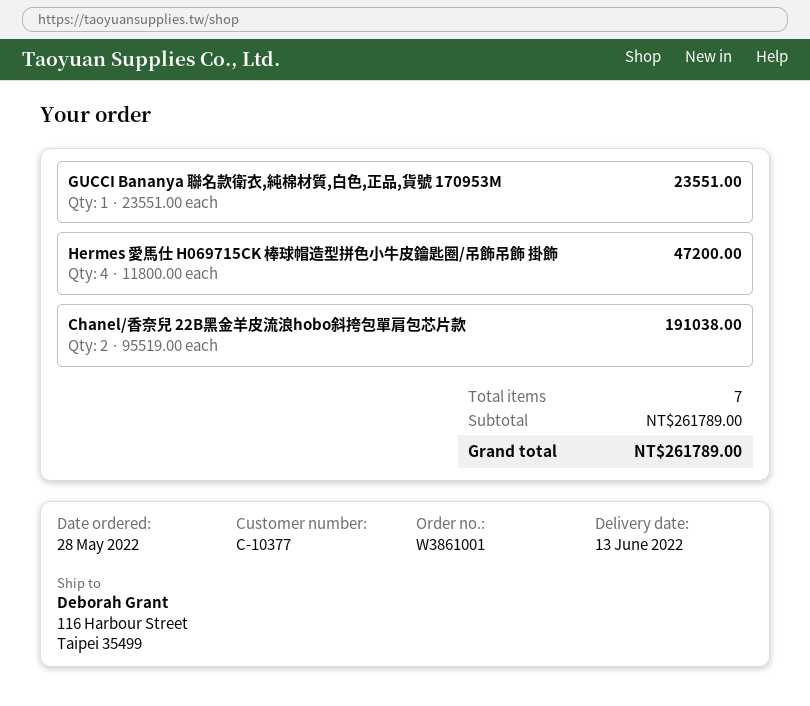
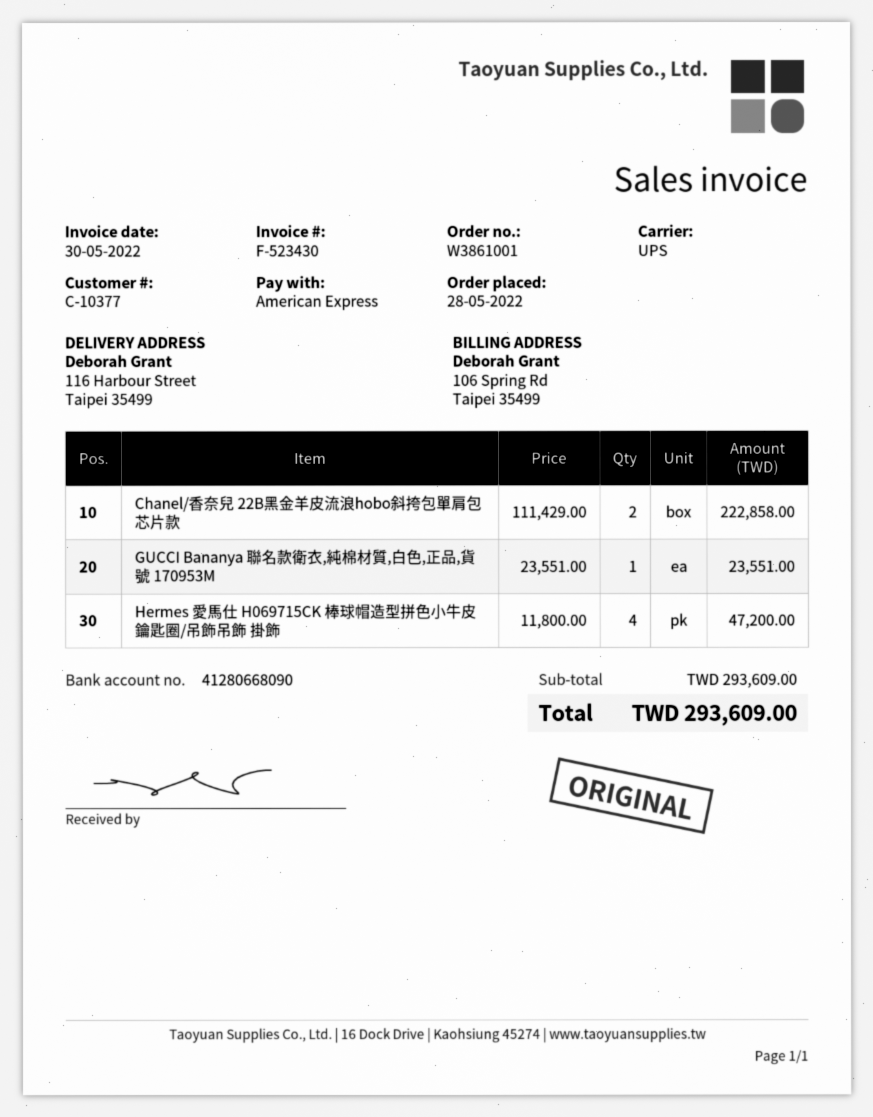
Chanel/香奈兒 22B黑金羊皮流浪hobo斜挎包單肩包芯片款: 2 x 95519.00 = 191038.00 -> 2 x 111429.00 = 222858.00
subtotal: 261789.00 -> 293609.00
total: 261789.00 -> 293609.00

